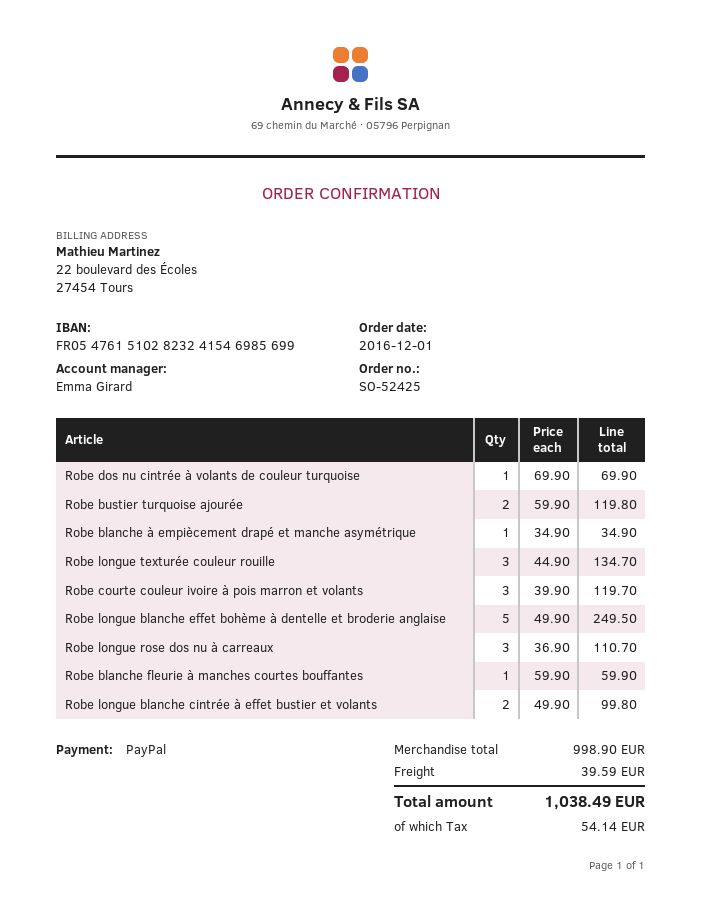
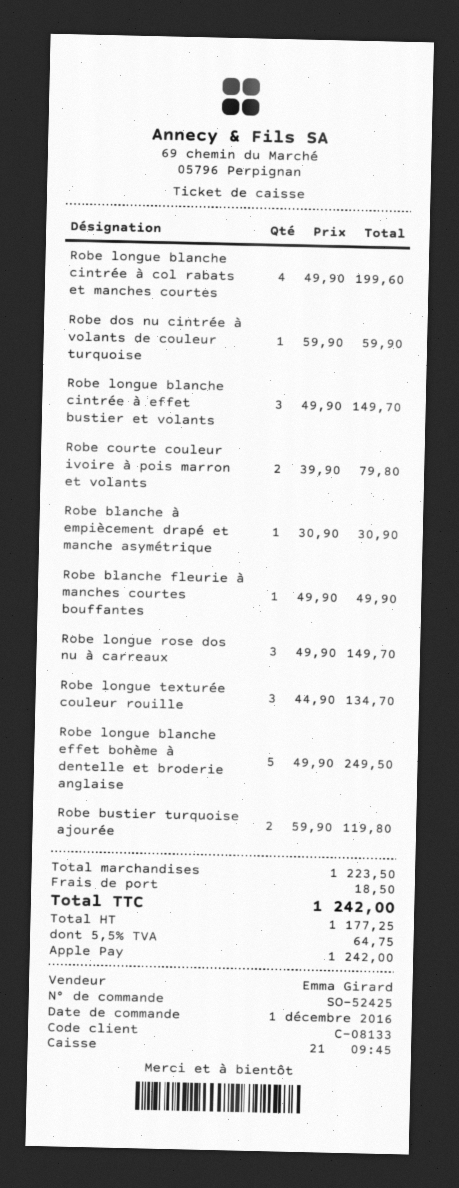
payment method: PayPal -> Apple Pay
Robe dos nu cintrée à volants de couleur turquoise: 1 x 69.90 = 69.90 -> 1 x 59.90 = 59.90
Robe blanche à empiècement drapé et manche asymétrique: 1 x 34.90 = 34.90 -> 1 x 30.90 = 30.90
Robe courte couleur ivoire à pois marron et volants: 3 x 39.90 = 119.70 -> 2 x 39.90 = 79.80
Robe longue rose dos nu à carreaux: 3 x 36.90 = 110.70 -> 3 x 49.90 = 149.70
Robe blanche fleurie à manches courtes bouffantes: 1 x 59.90 = 59.90 -> 1 x 49.90 = 49.90
Robe longue blanche cintrée à effet bustier et volants: 2 x 49.90 = 99.80 -> 3 x 49.90 = 149.70
Robe longue blanche cintrée à col rabats et manches courtes: none -> 4 x 49.90 = 199.60
subtotal: 998.90 -> 1223.50
shipping: 39.59 -> 18.50
tax: 54.14 -> 64.75
total: 1038.49 -> 1242.00

